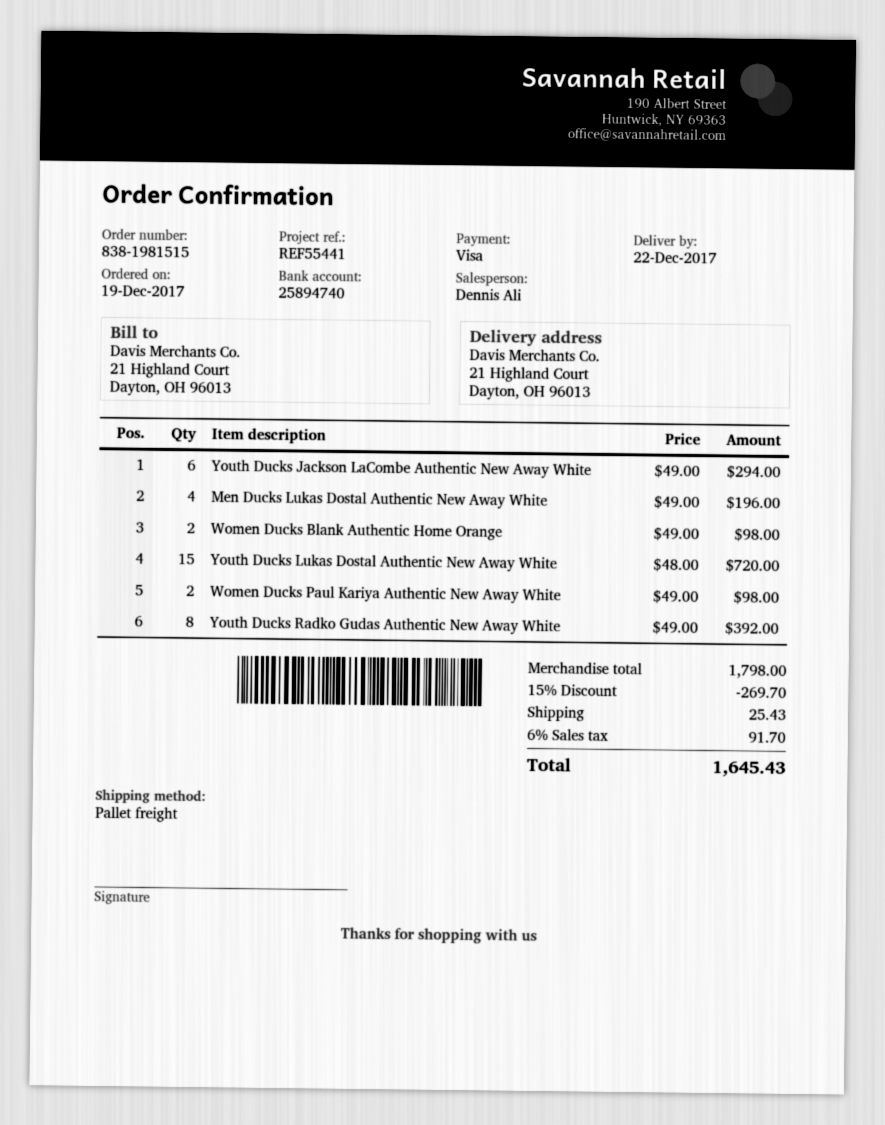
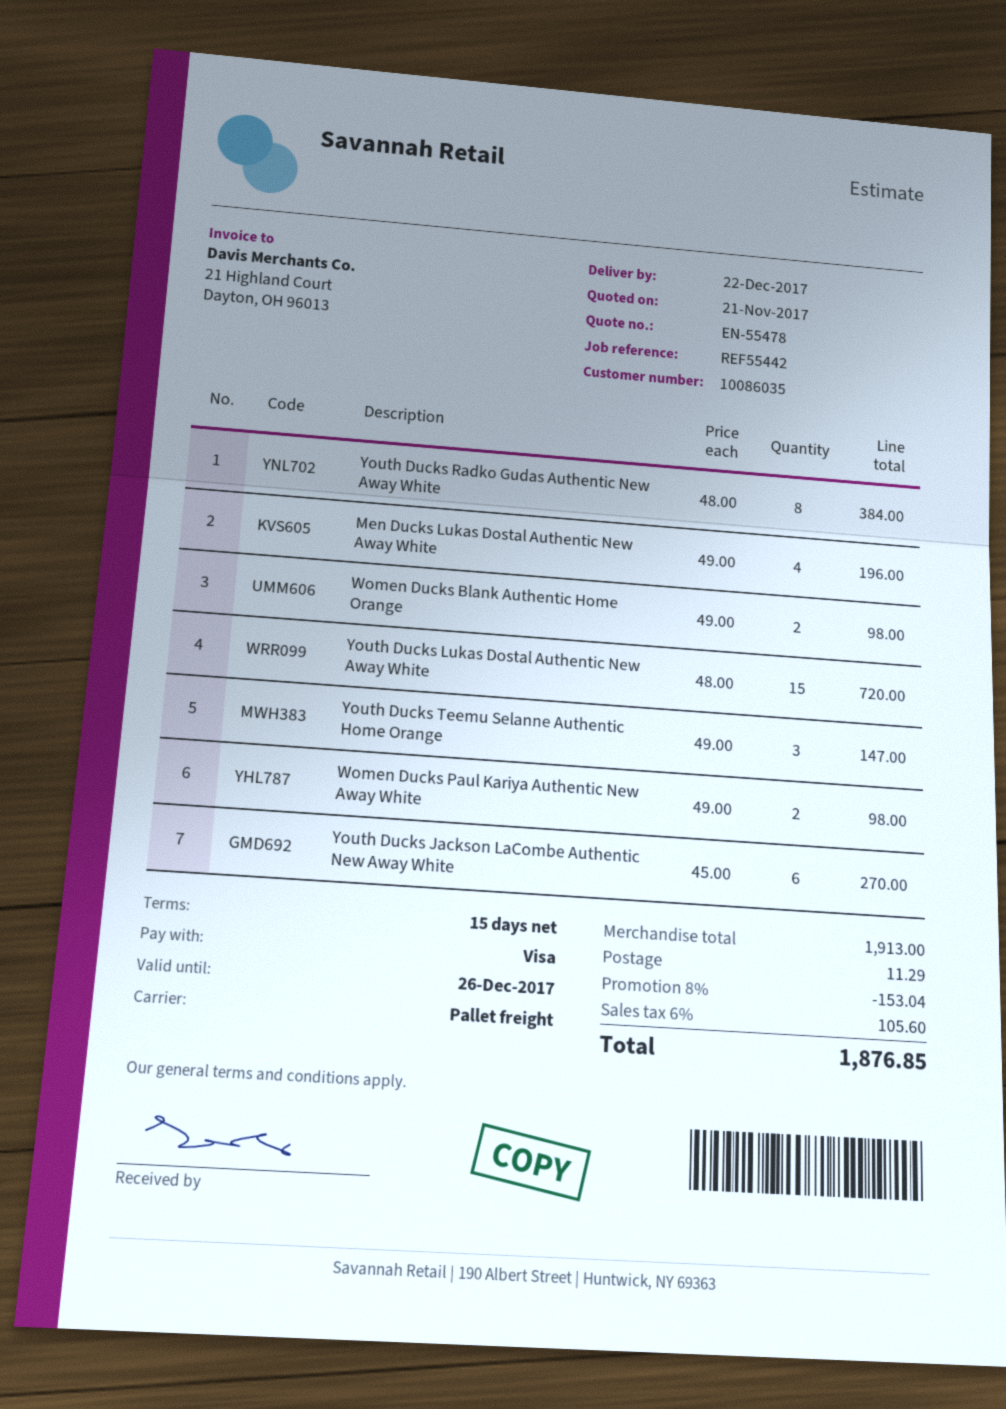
reference: REF55441 -> REF55442
Youth Ducks Jackson LaCombe Authentic New Away White: 6 x 49.00 = 294.00 -> 6 x 45.00 = 270.00
Youth Ducks Radko Gudas Authentic New Away White: 8 x 49.00 = 392.00 -> 8 x 48.00 = 384.00
Youth Ducks Teemu Selanne Authentic Home Orange: none -> 3 x 49.00 = 147.00
subtotal: 1798.00 -> 1913.00
discount: 15% = 269.70 -> 8% = 153.04
shipping: 25.43 -> 11.29
tax: 6% = 91.70 -> 6% = 105.60
total: 1645.43 -> 1876.85

